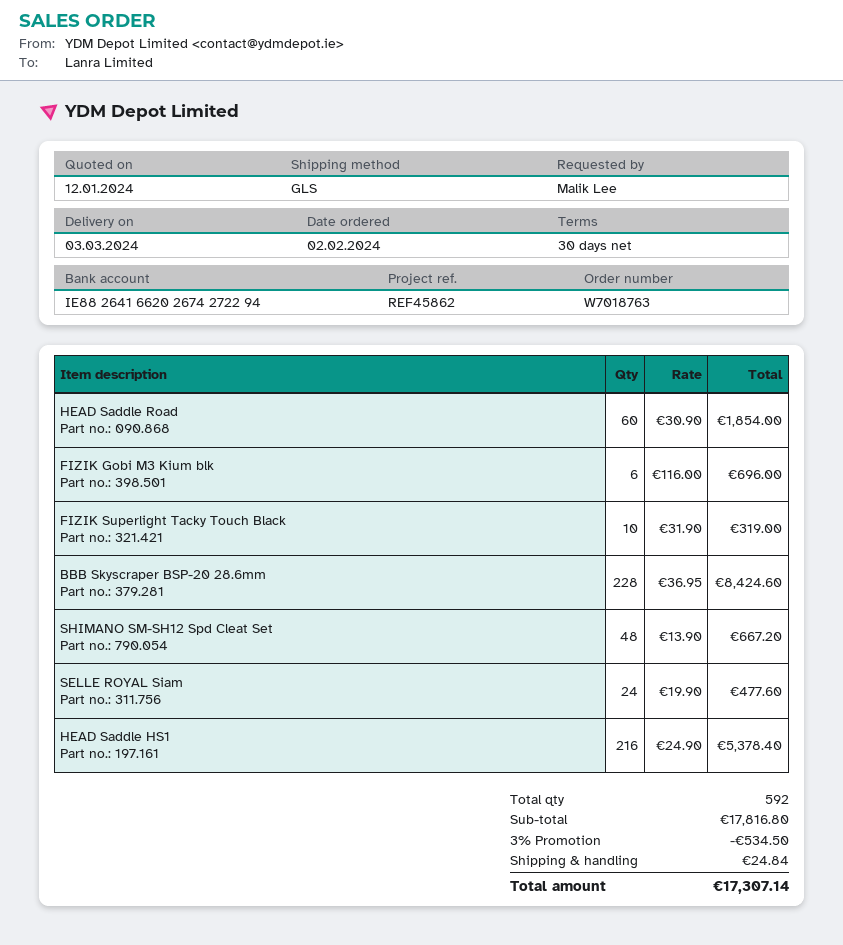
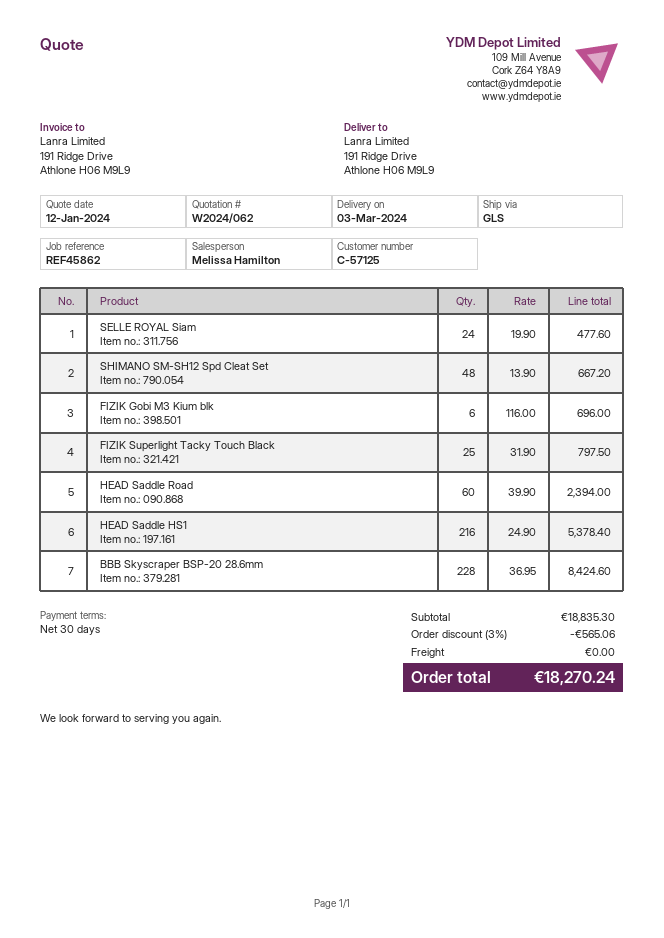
HEAD Saddle Road: 60 x 30.90 = 1854.00 -> 60 x 39.90 = 2394.00
FIZIK Superlight Tacky Touch Black: 10 x 31.90 = 319.00 -> 25 x 31.90 = 797.50
subtotal: 17816.80 -> 18835.30
discount: 3% = 534.50 -> 3% = 565.06
shipping: 24.84 -> 0.00
total: 17307.14 -> 18270.24

